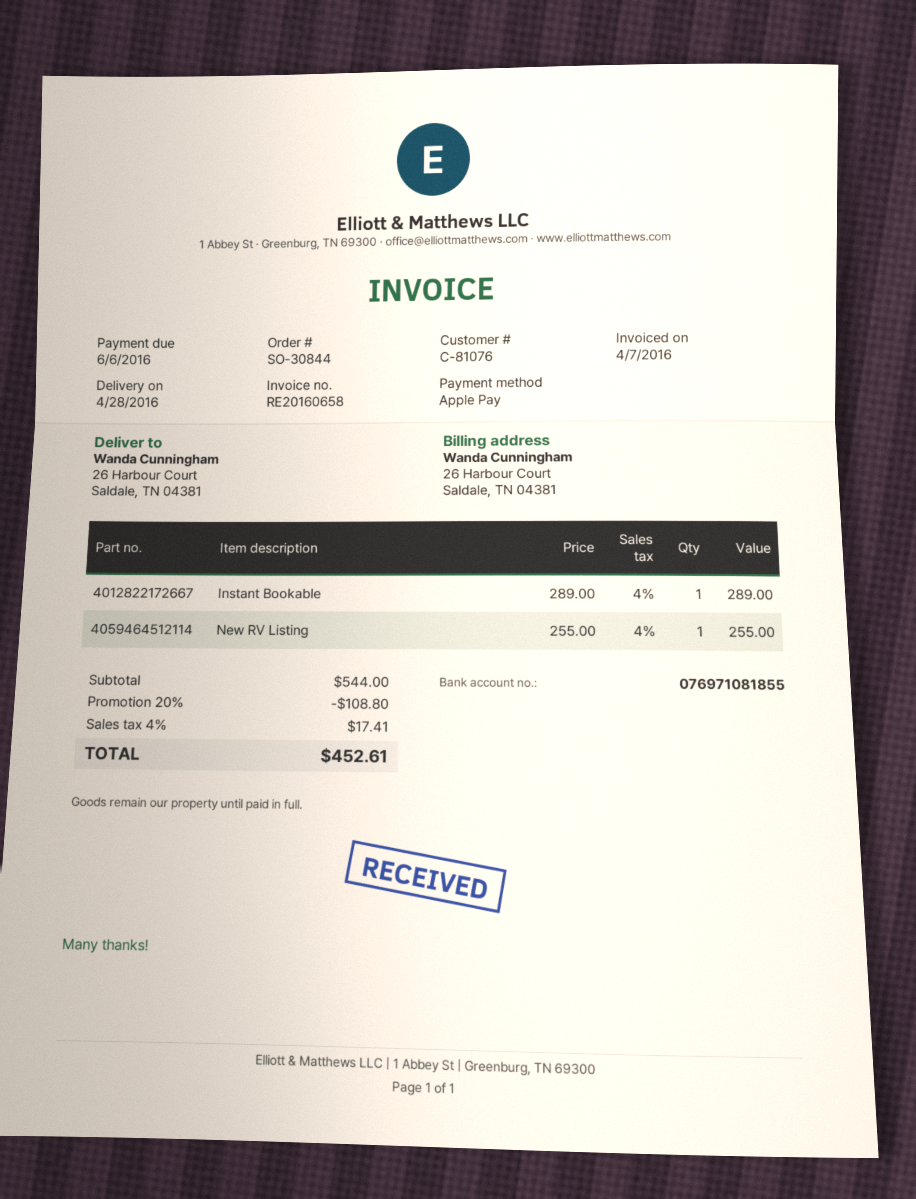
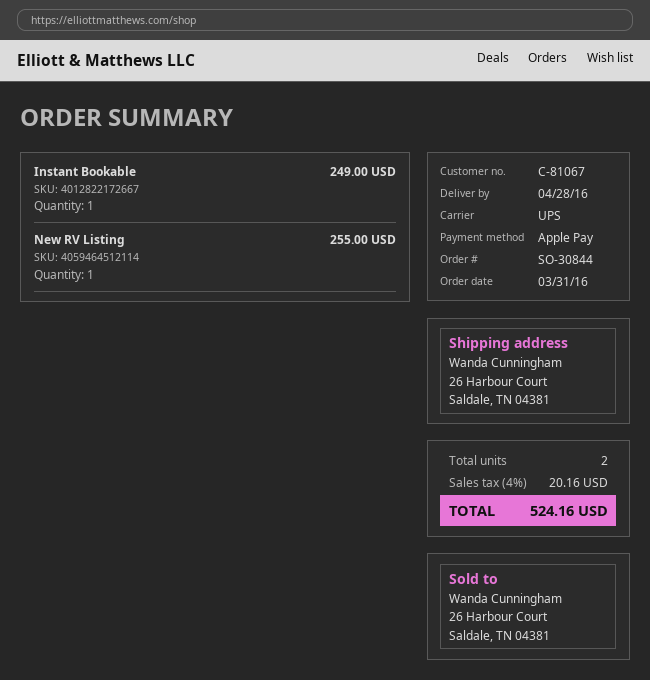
customer number: C-81076 -> C-81067
Instant Bookable: 1 for 289.00 -> 1 for 249.00
discount: 20% = 108.80 -> none
tax: 4% = 17.41 -> 4% = 20.16
total: 452.61 -> 524.16

